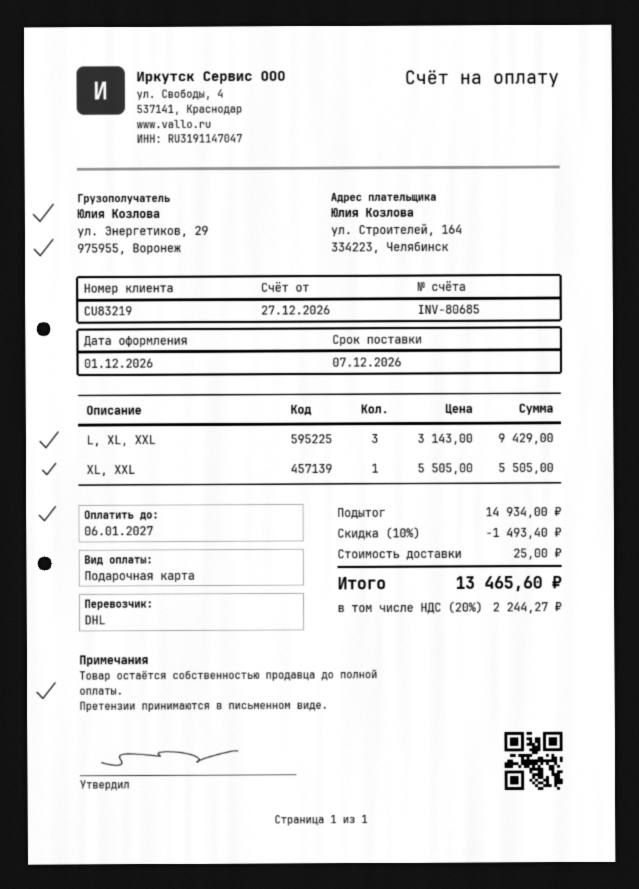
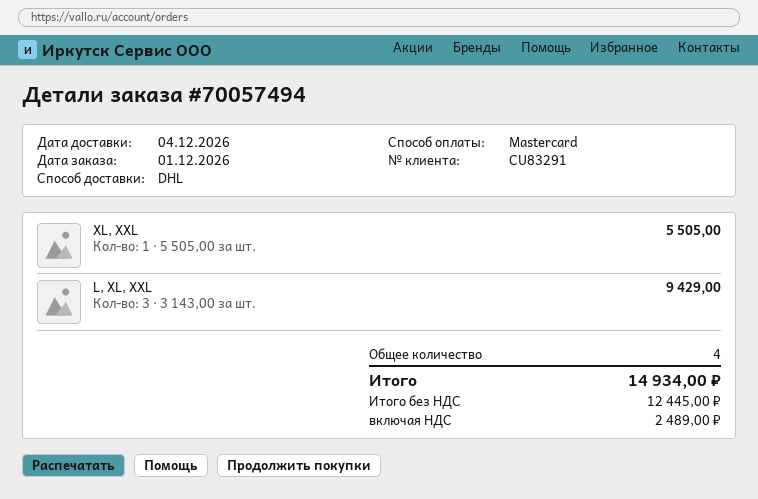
delivery date: 2026-12-07 -> 2026-12-04
customer number: CU83219 -> CU83291
payment method: gift card -> Mastercard
discount: 10% = 1493.40 -> none
shipping: 25.00 -> none
tax: 2244.27 -> 2489.00
total: 13465.60 -> 14934.00

